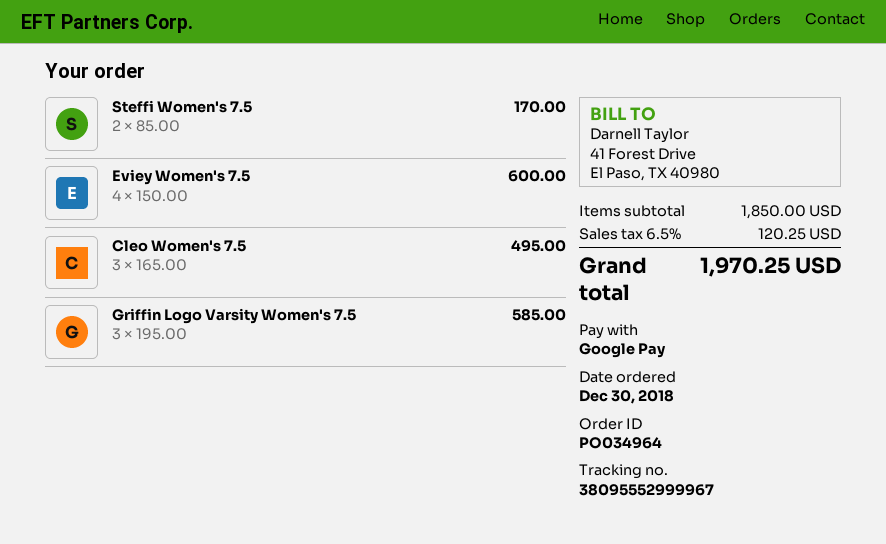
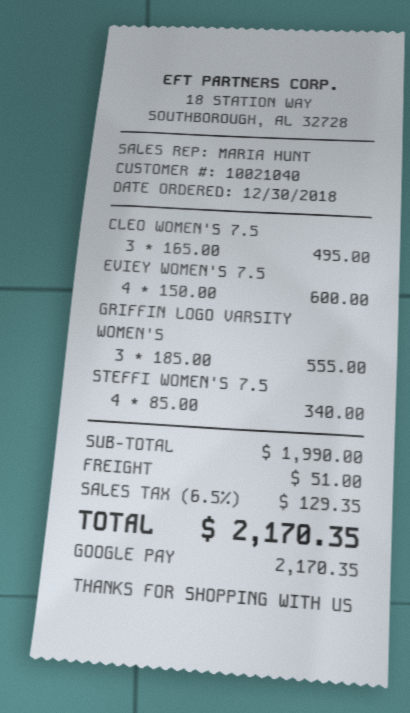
Steffi Women's 7.5: 2 x 85.00 = 170.00 -> 4 x 85.00 = 340.00
Griffin Logo Varsity Women's 7.5: 3 x 195.00 = 585.00 -> 3 x 185.00 = 555.00
subtotal: 1850.00 -> 1990.00
shipping: none -> 51.00
tax: 6.5% = 120.25 -> 6.5% = 129.35
total: 1970.25 -> 2170.35

